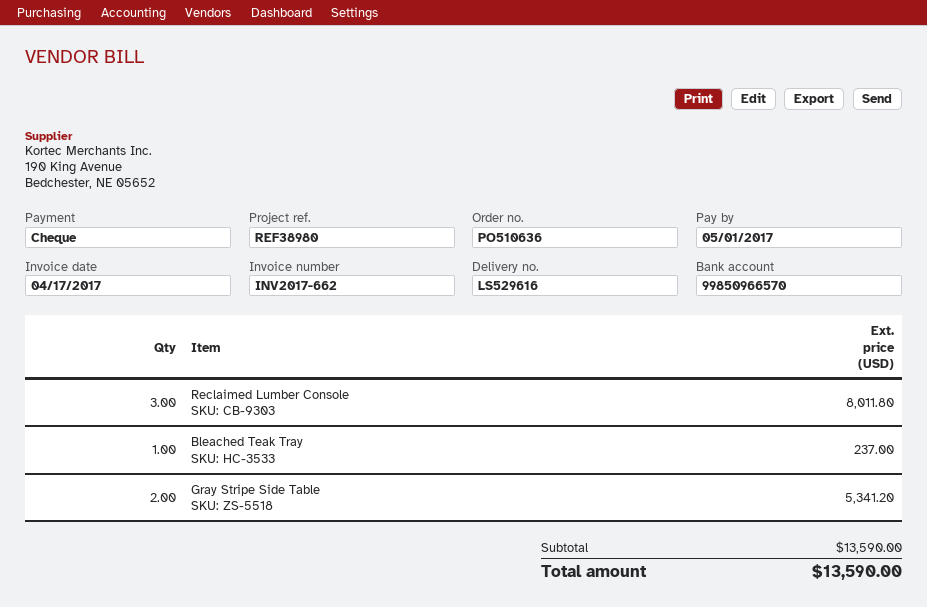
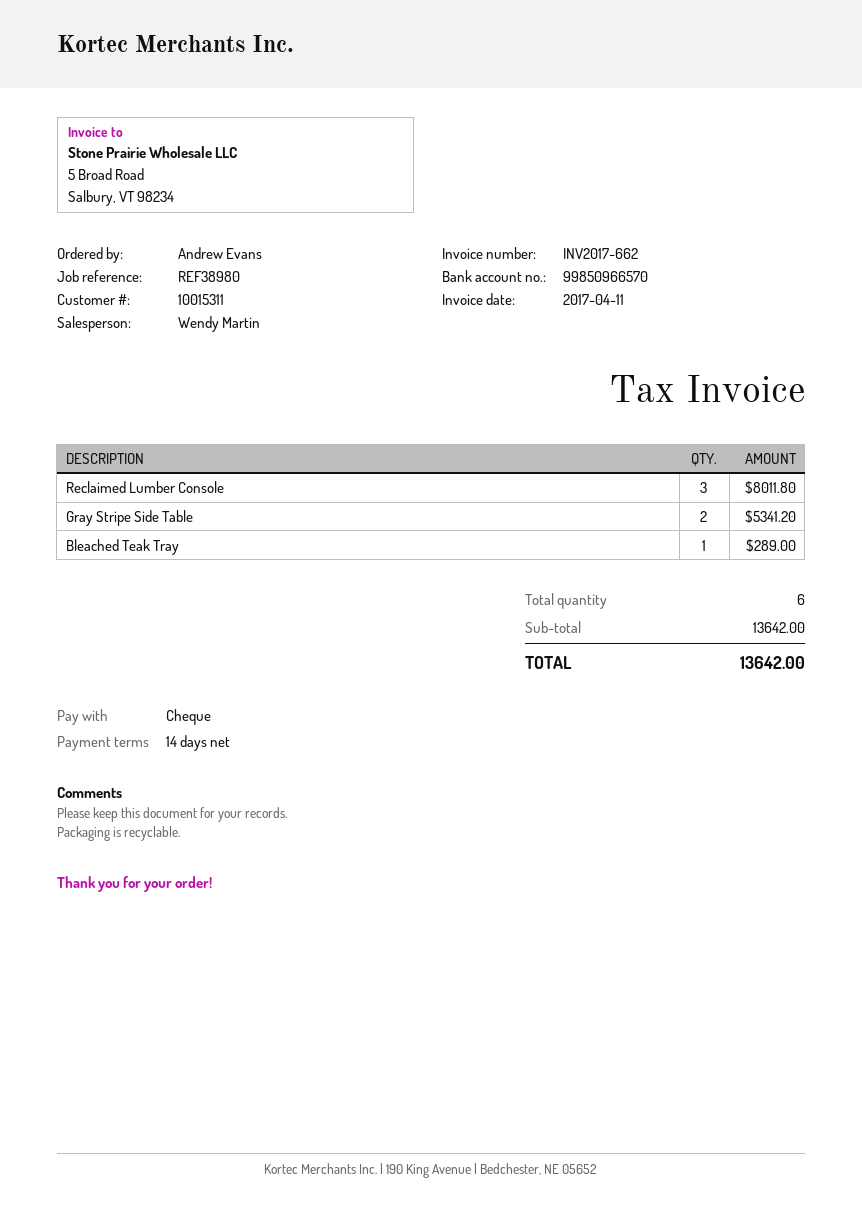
invoice date: 2017-04-17 -> 2017-04-11
Bleached Teak Tray: 1 for 237.00 -> 1 for 289.00
subtotal: 13590.00 -> 13642.00
total: 13590.00 -> 13642.00

